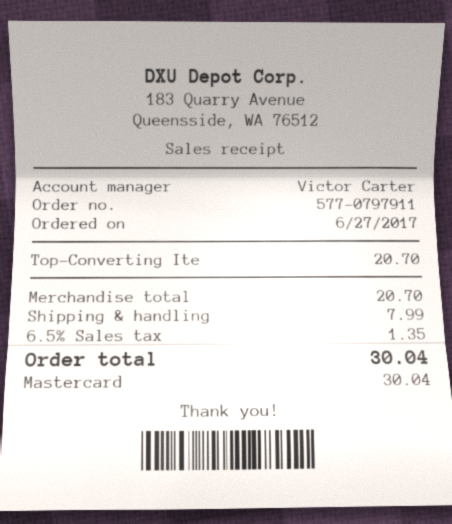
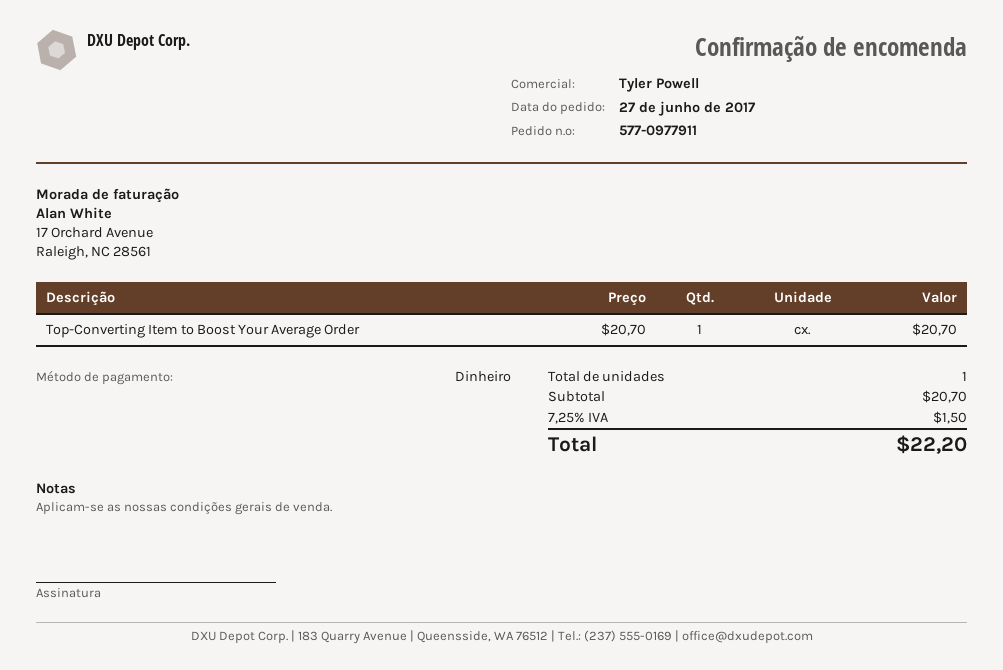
order number: 577-0797911 -> 577-0977911
sales rep: Victor Carter -> Tyler Powell
payment method: Mastercard -> cash
shipping: 7.99 -> none
tax: 6.5% = 1.35 -> 7.25% = 1.50
total: 30.04 -> 22.20

